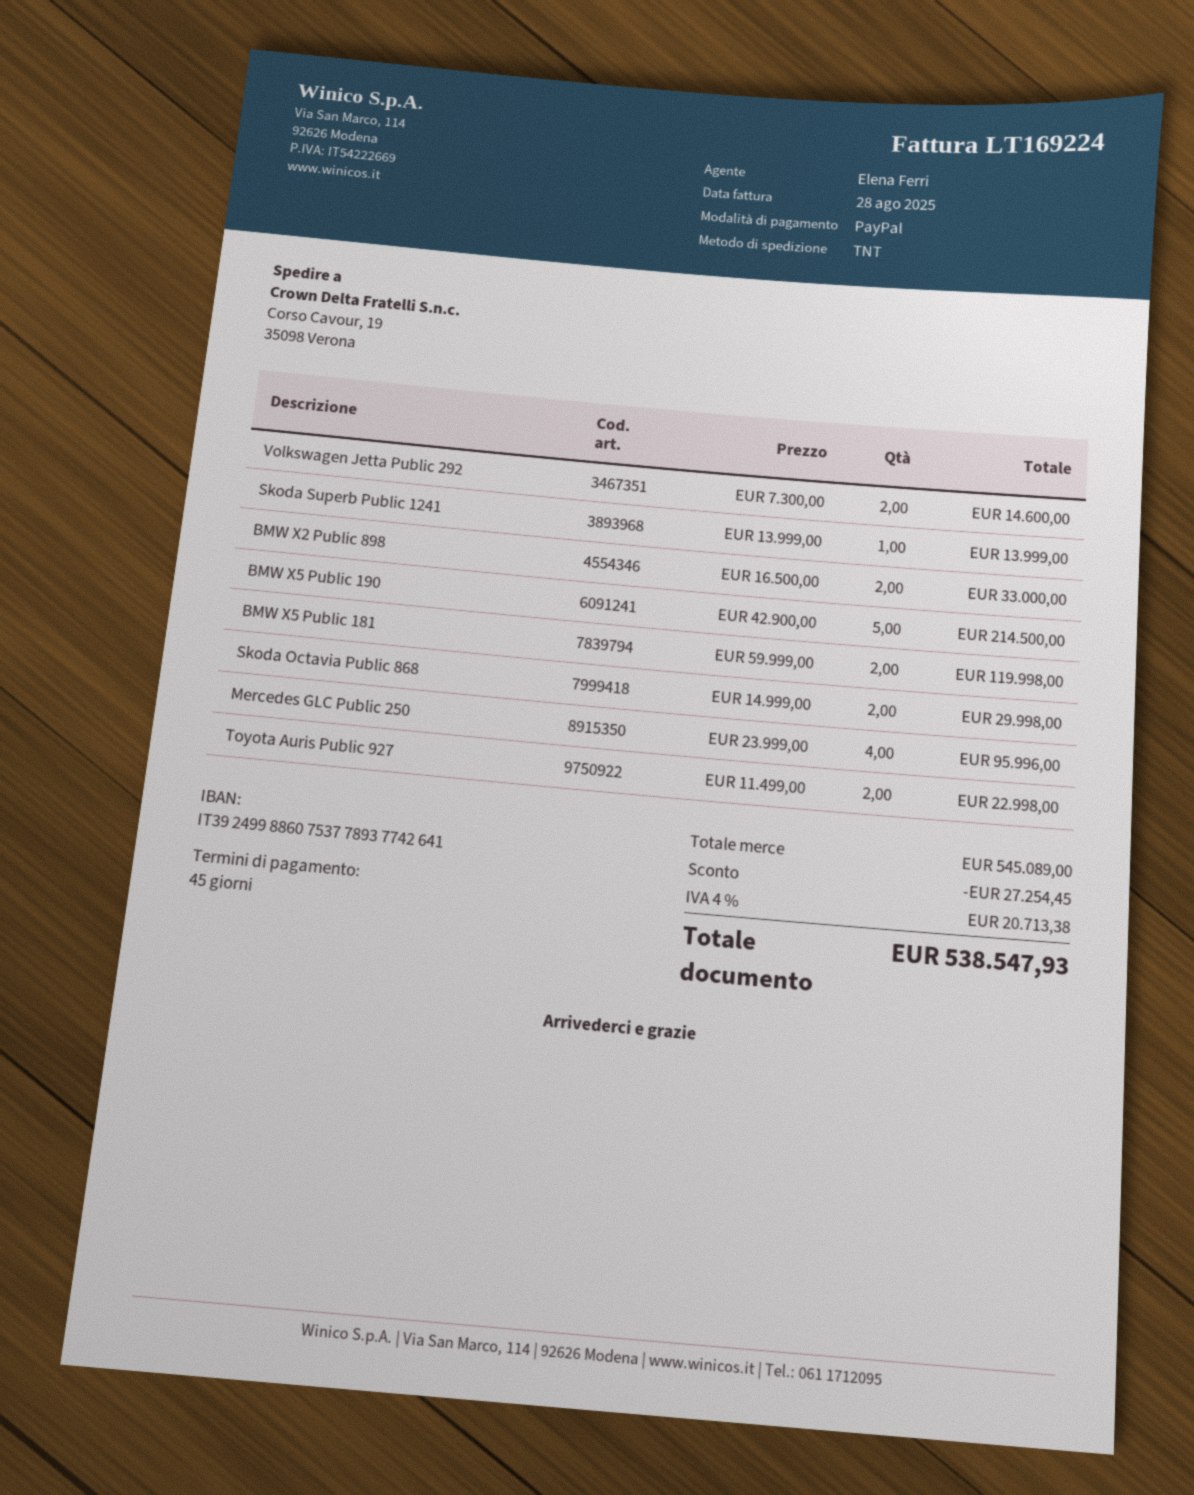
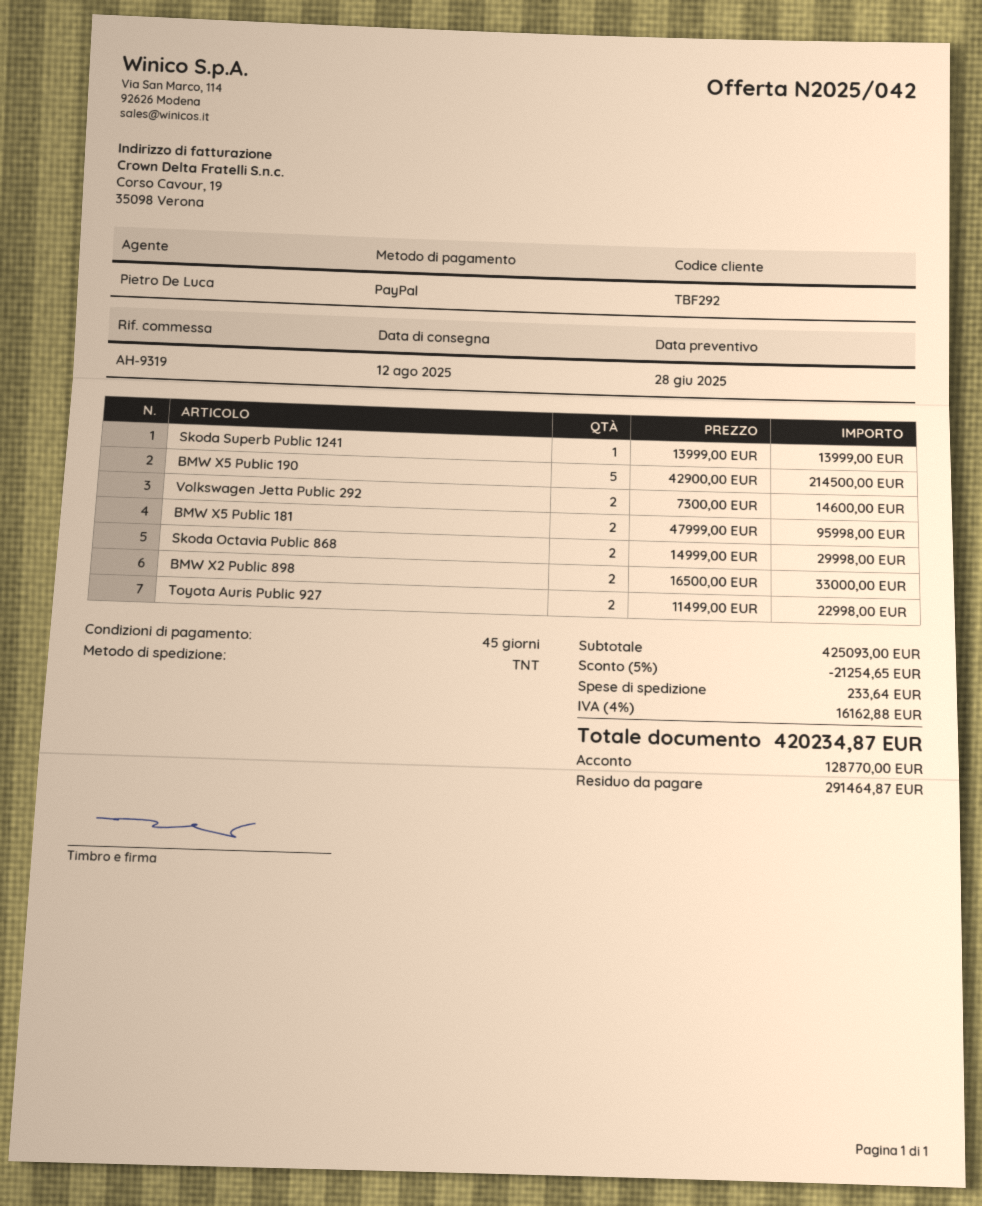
sales rep: Elena Ferri -> Pietro De Luca
BMW X5 Public 181: 2 x 59999.00 = 119998.00 -> 2 x 47999.00 = 95998.00
Mercedes GLC Public 250: 4 x 23999.00 = 95996.00 -> none
subtotal: 545089.00 -> 425093.00
discount: 27254.45 -> 21254.65
shipping: none -> 233.64
tax: 4% = 20713.38 -> 4% = 16162.88
total: 538547.93 -> 420234.87

